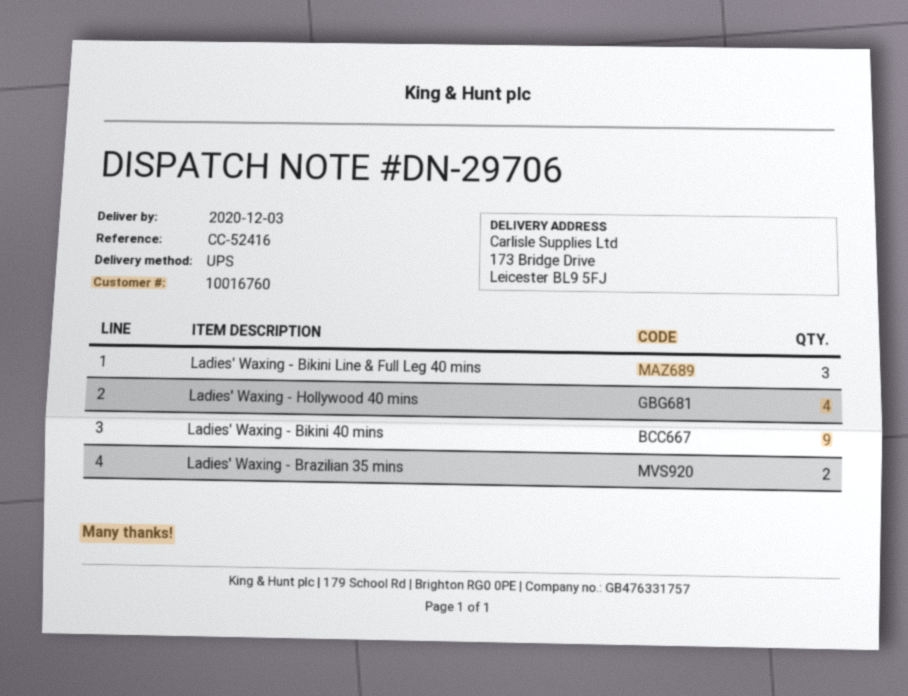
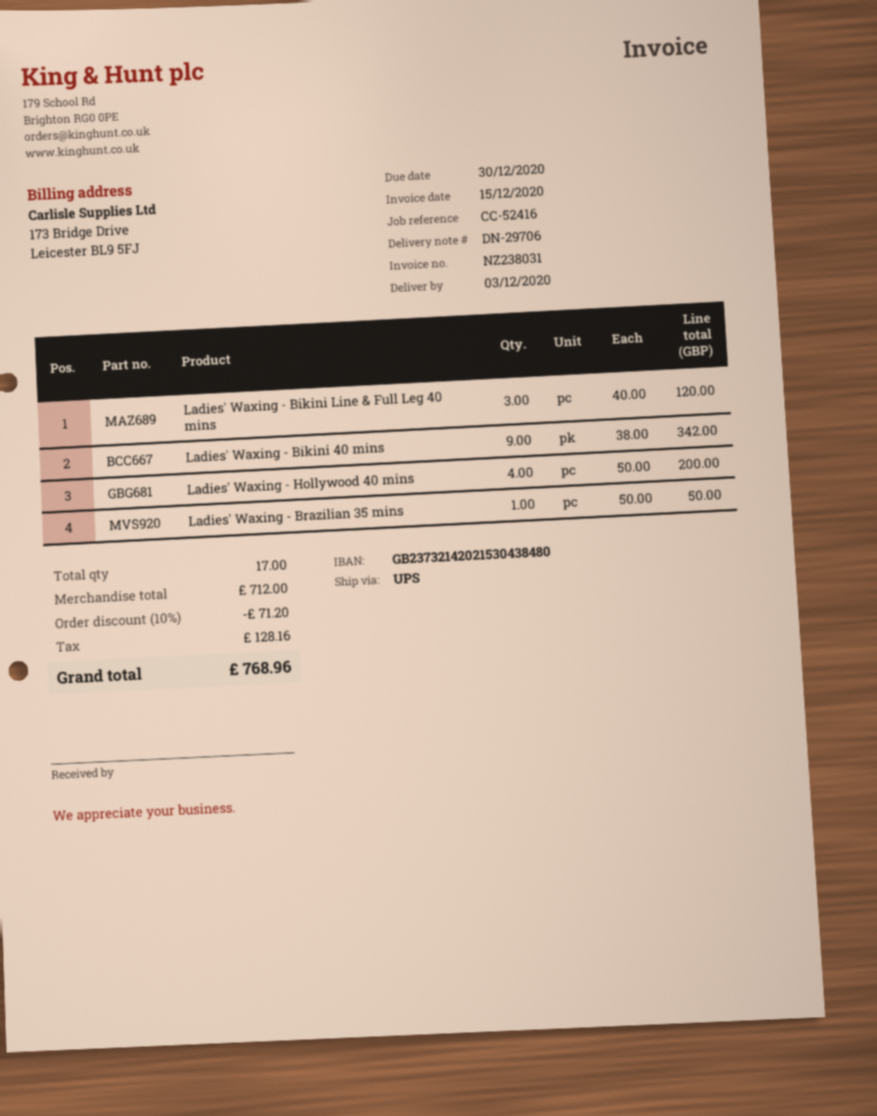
Ladies' Waxing - Brazilian 35 mins: 2 -> 1

